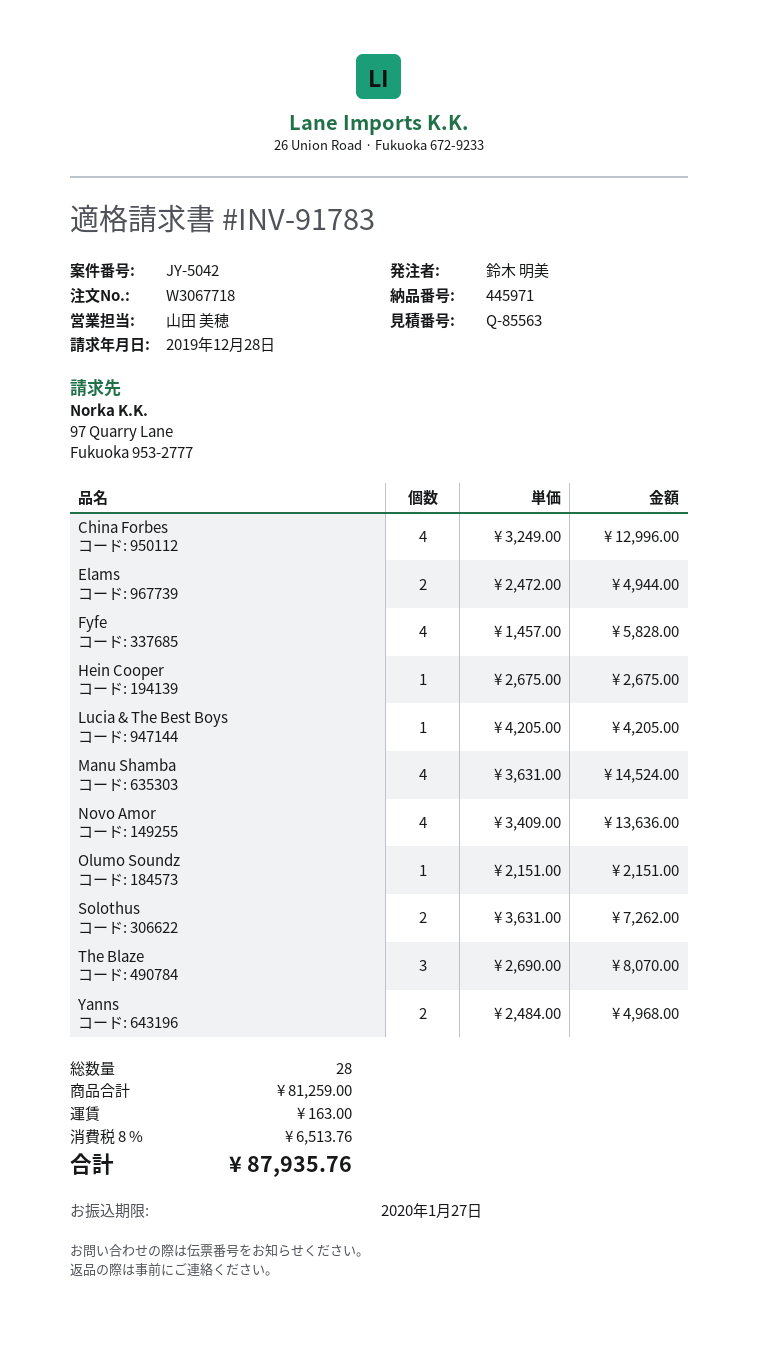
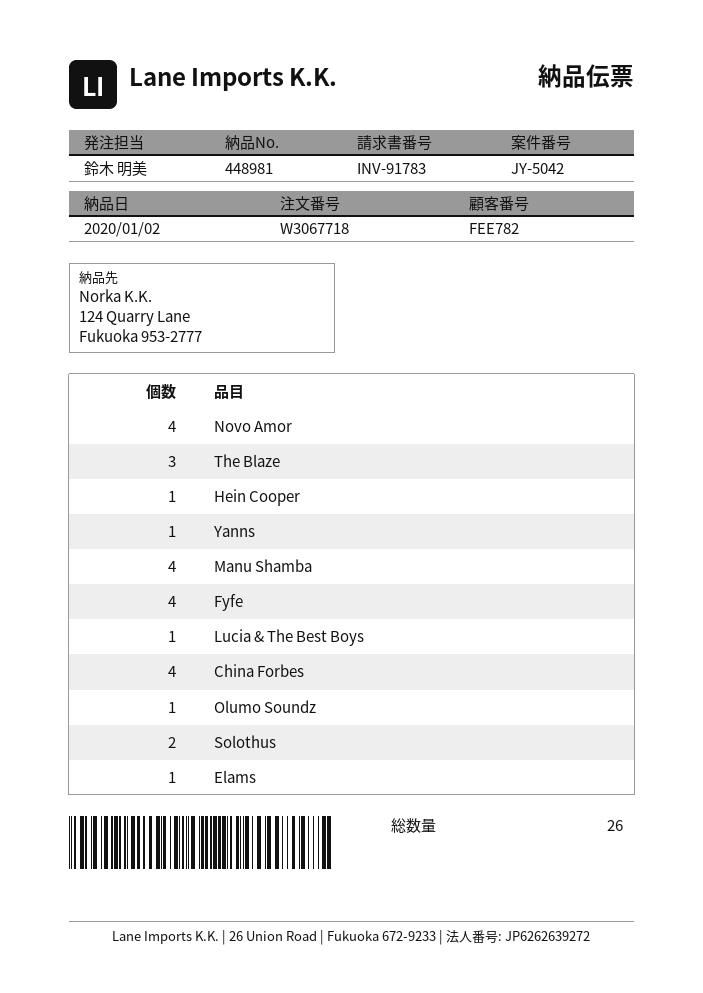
delivery note number: 445971 -> 448981
Elams: 2 -> 1
Yanns: 2 -> 1
total quantity: 28 -> 26

